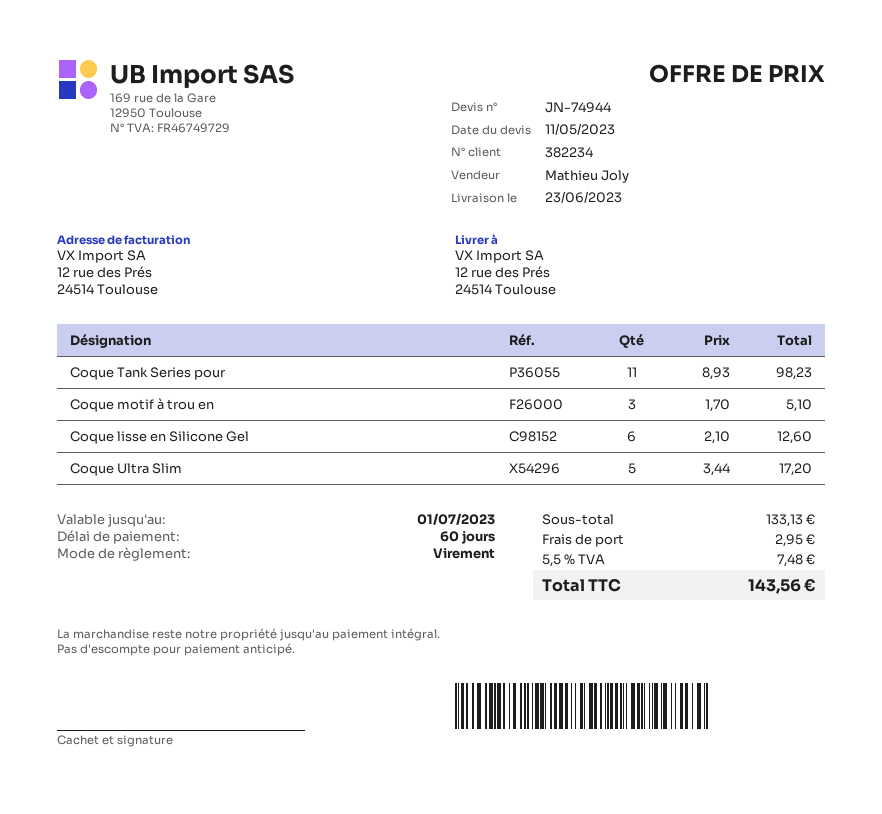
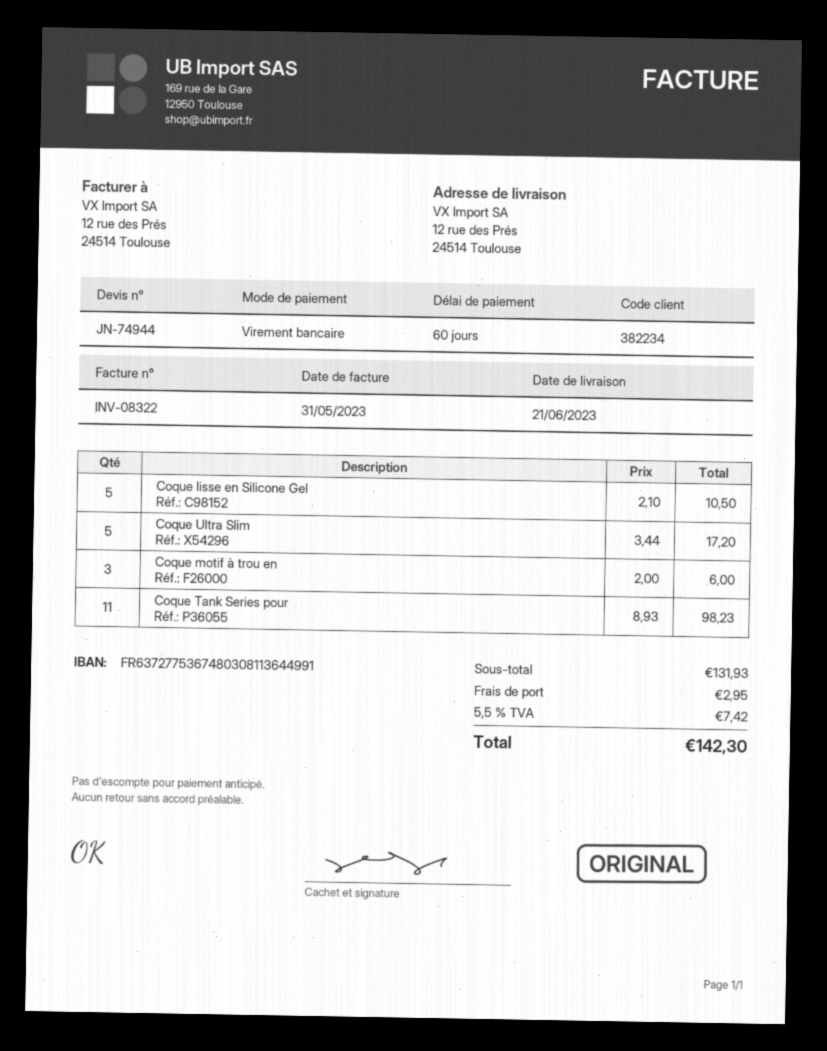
delivery date: 2023-06-23 -> 2023-06-21
Coque motif à trou en: 3 x 1.70 = 5.10 -> 3 x 2.00 = 6.00
Coque lisse en Silicone Gel: 6 x 2.10 = 12.60 -> 5 x 2.10 = 10.50
subtotal: 133.13 -> 131.93
tax: 5.5% = 7.48 -> 5.5% = 7.42
total: 143.56 -> 142.30

